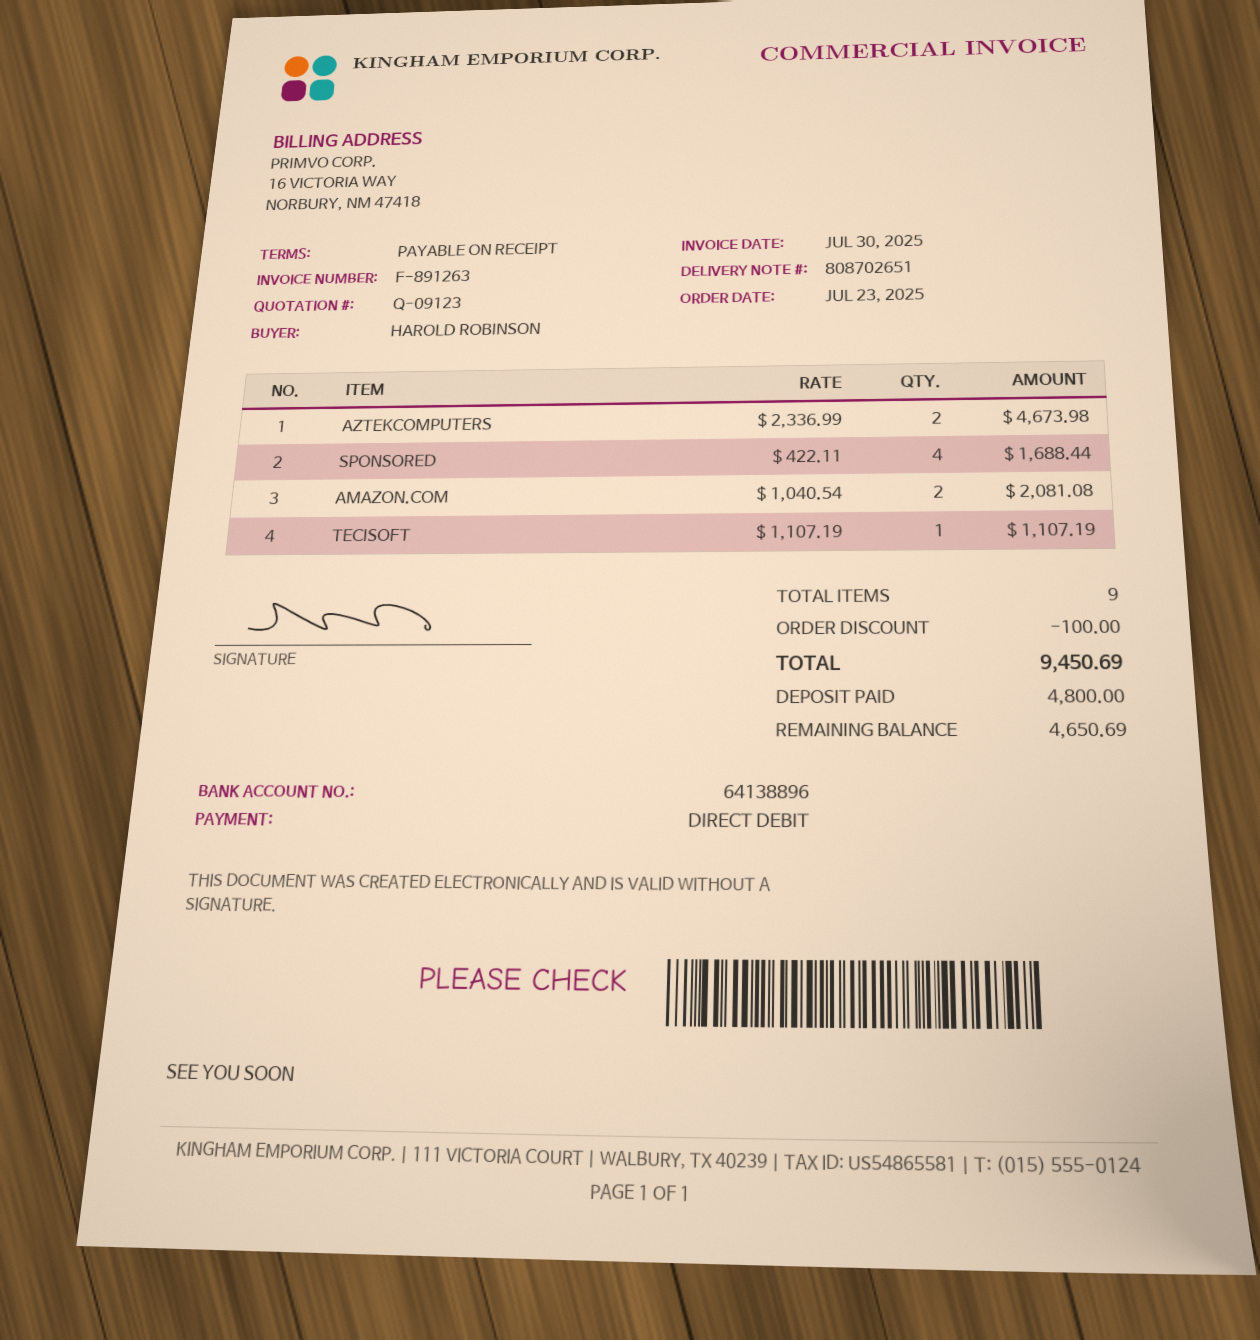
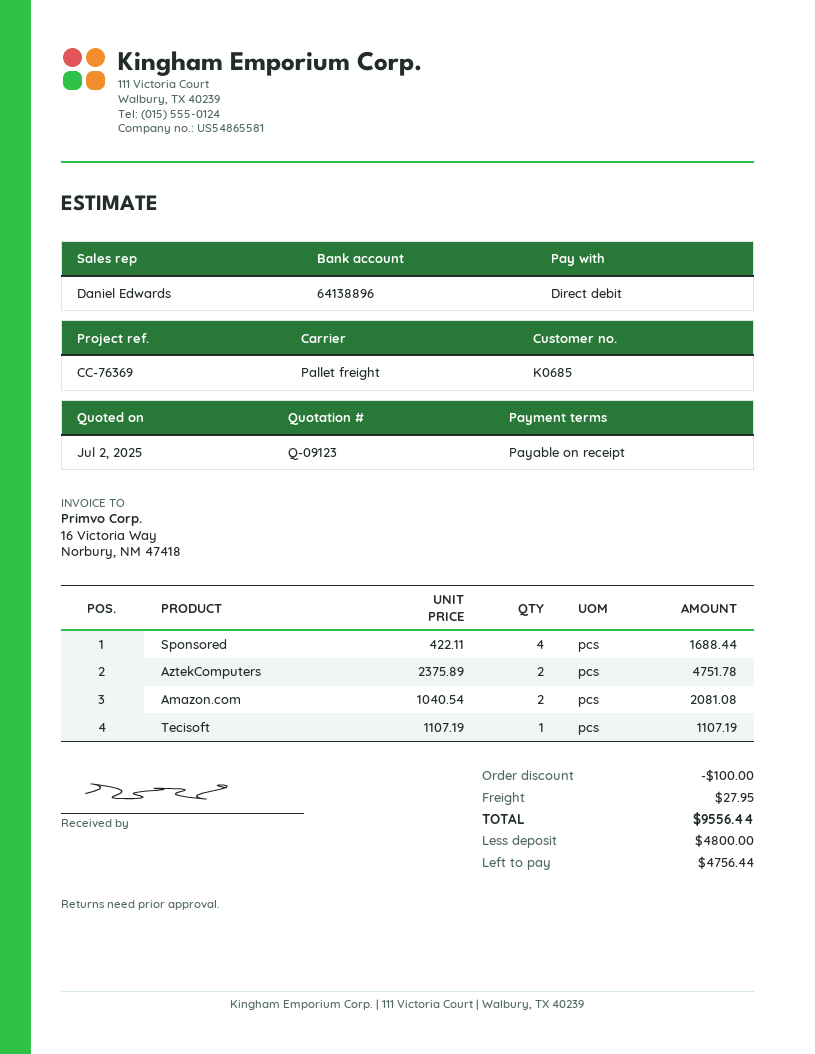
AZTEKCOMPUTERS: 2 x 2336.99 = 4673.98 -> 2 x 2375.89 = 4751.78
shipping: none -> 27.95
total: 9450.69 -> 9556.44
balance: 4650.69 -> 4756.44

